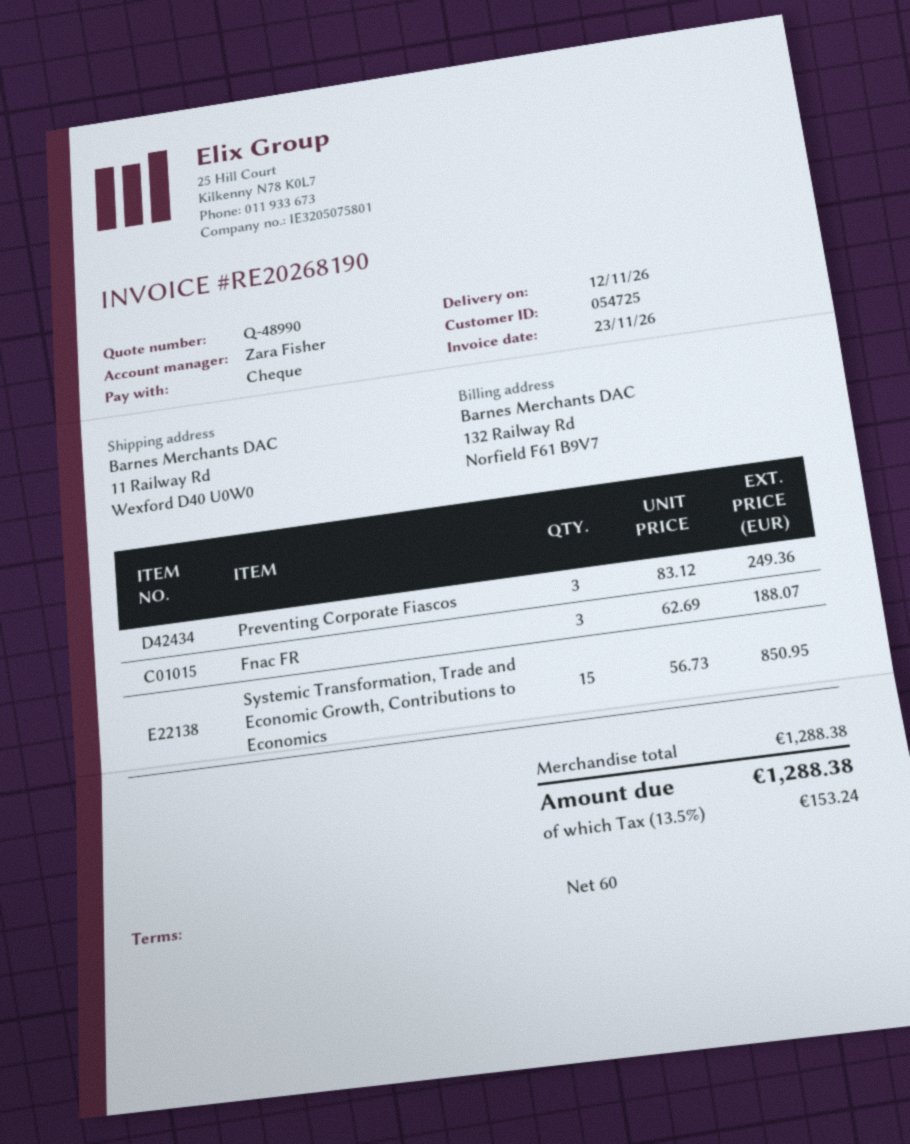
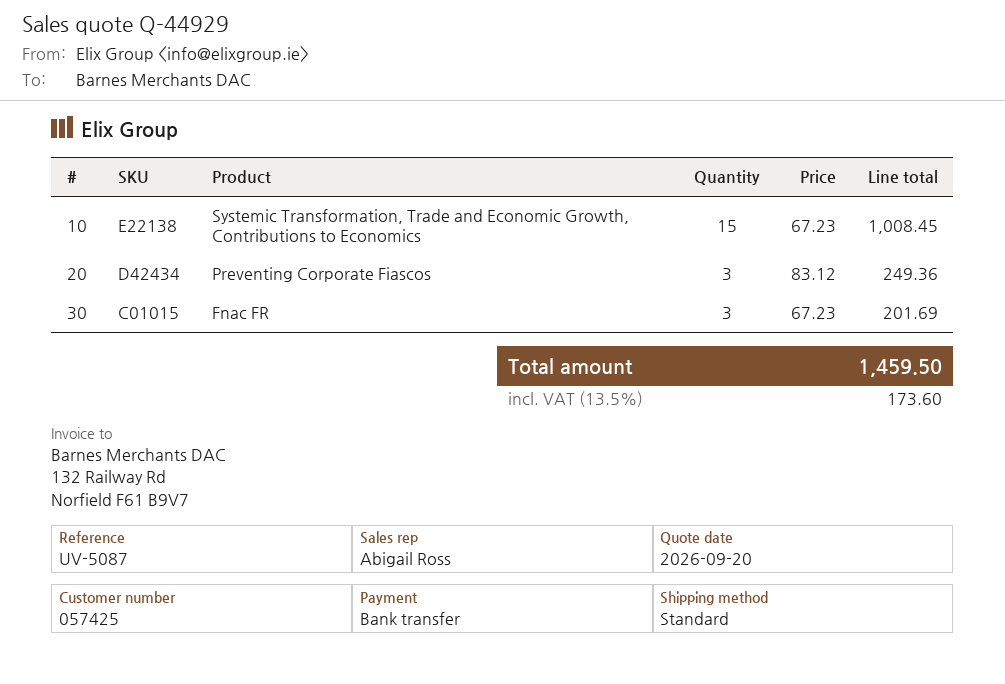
quote number: Q-48990 -> Q-44929
customer number: 054725 -> 057425
sales rep: Zara Fisher -> Abigail Ross
payment method: cheque -> bank transfer
Fnac FR: 3 x 62.69 = 188.07 -> 3 x 67.23 = 201.69
Systemic Transformation, Trade and Economic Growth, Contributions to Economics: 15 x 56.73 = 850.95 -> 15 x 67.23 = 1008.45
tax: 13.5% = 153.24 -> 13.5% = 173.60
total: 1288.38 -> 1459.50

